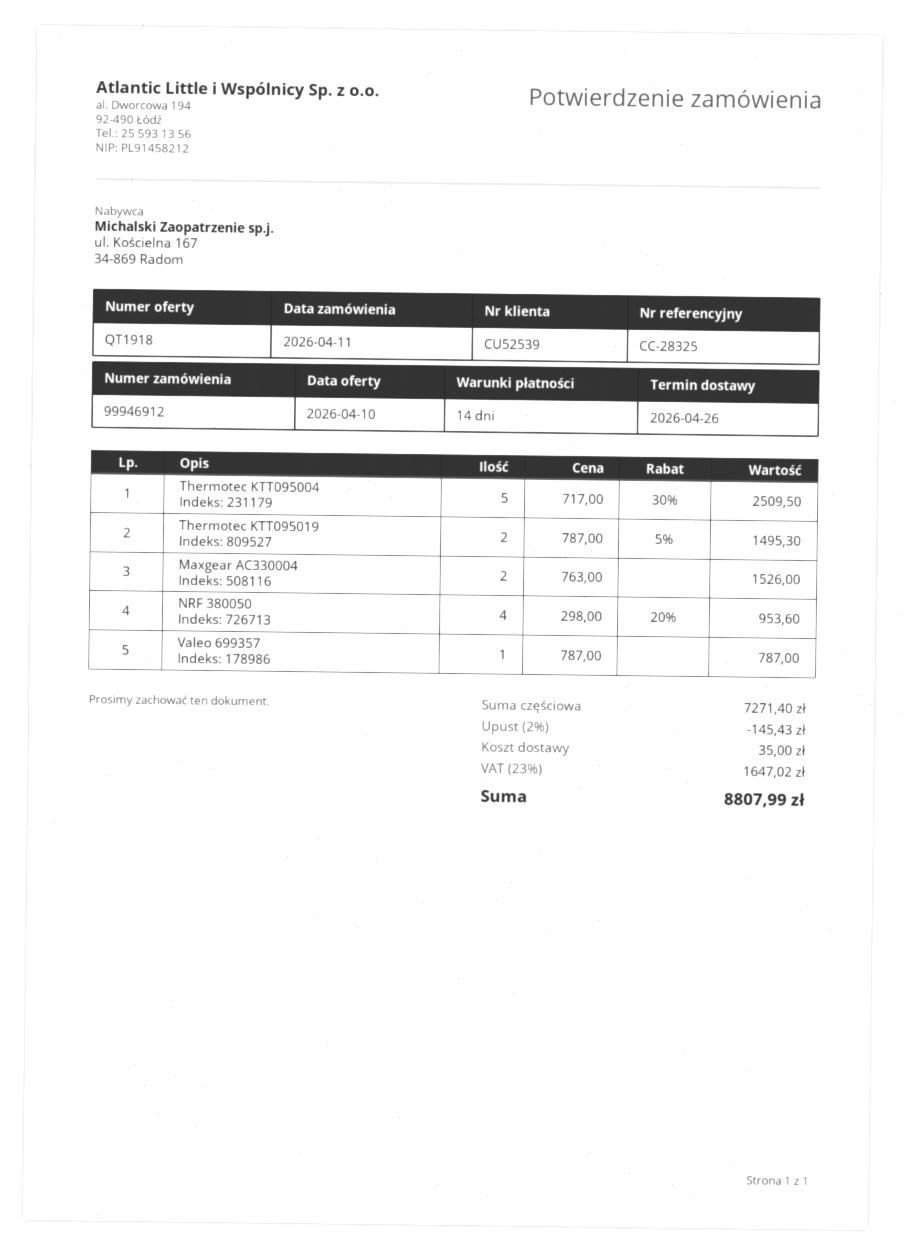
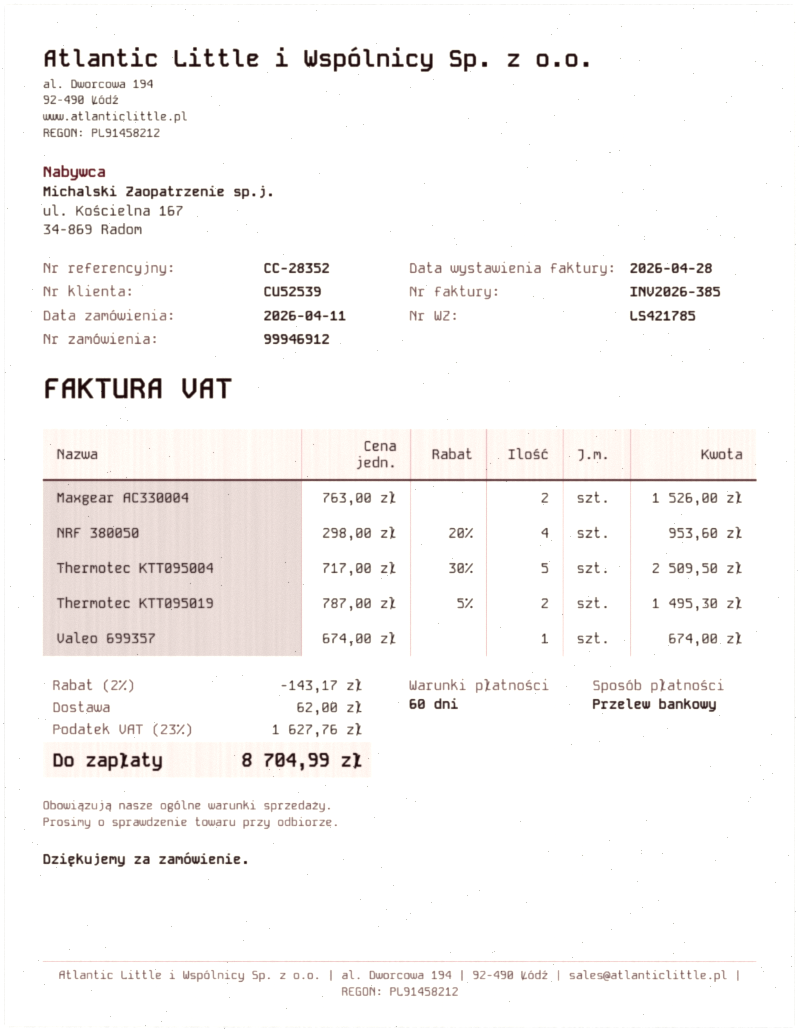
payment terms: 14 days -> 60 days
reference: CC-28325 -> CC-28352
Valeo 699357: 1 x 787.00 = 787.00 -> 1 x 674.00 = 674.00
discount: 2% = 145.43 -> 2% = 143.17
shipping: 35.00 -> 62.00
tax: 23% = 1647.02 -> 23% = 1627.76
total: 8807.99 -> 8704.99

